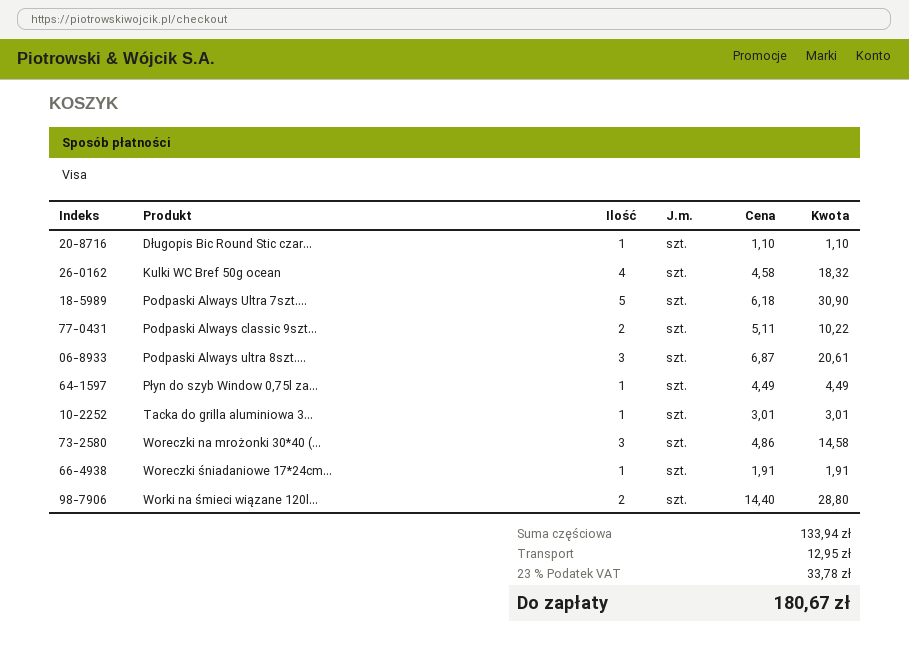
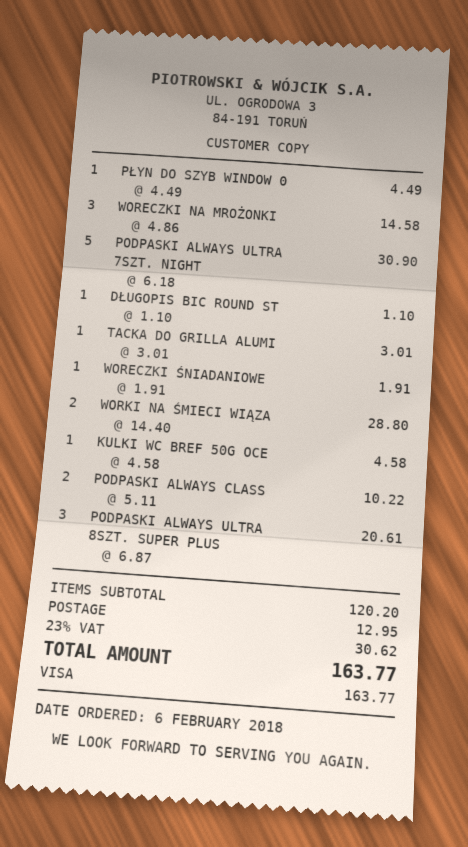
Kulki WC Bref 50g ocean: 4 x 4.58 = 18.32 -> 1 x 4.58 = 4.58
subtotal: 133.94 -> 120.20
tax: 23% = 33.78 -> 23% = 30.62
total: 180.67 -> 163.77

